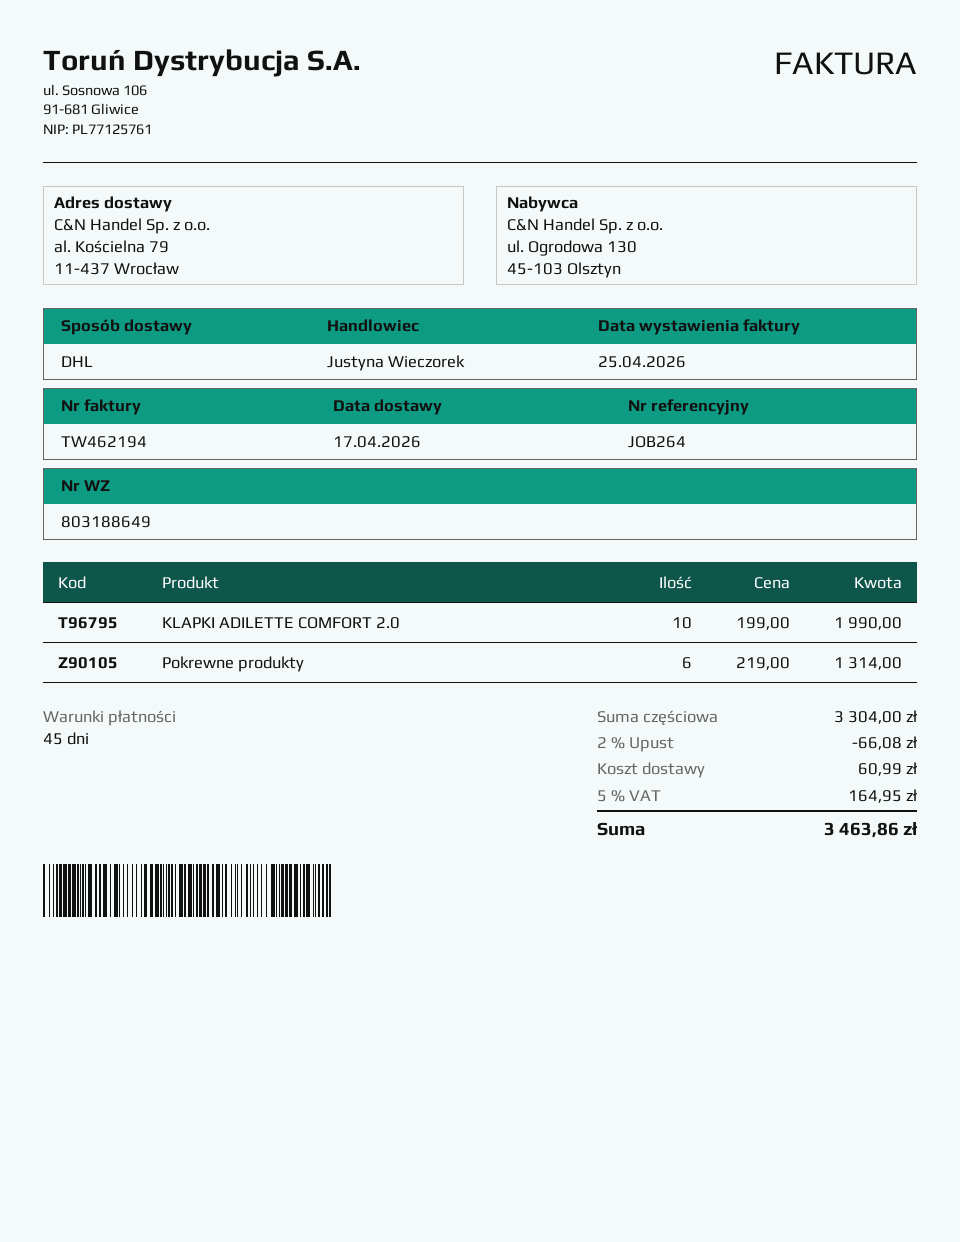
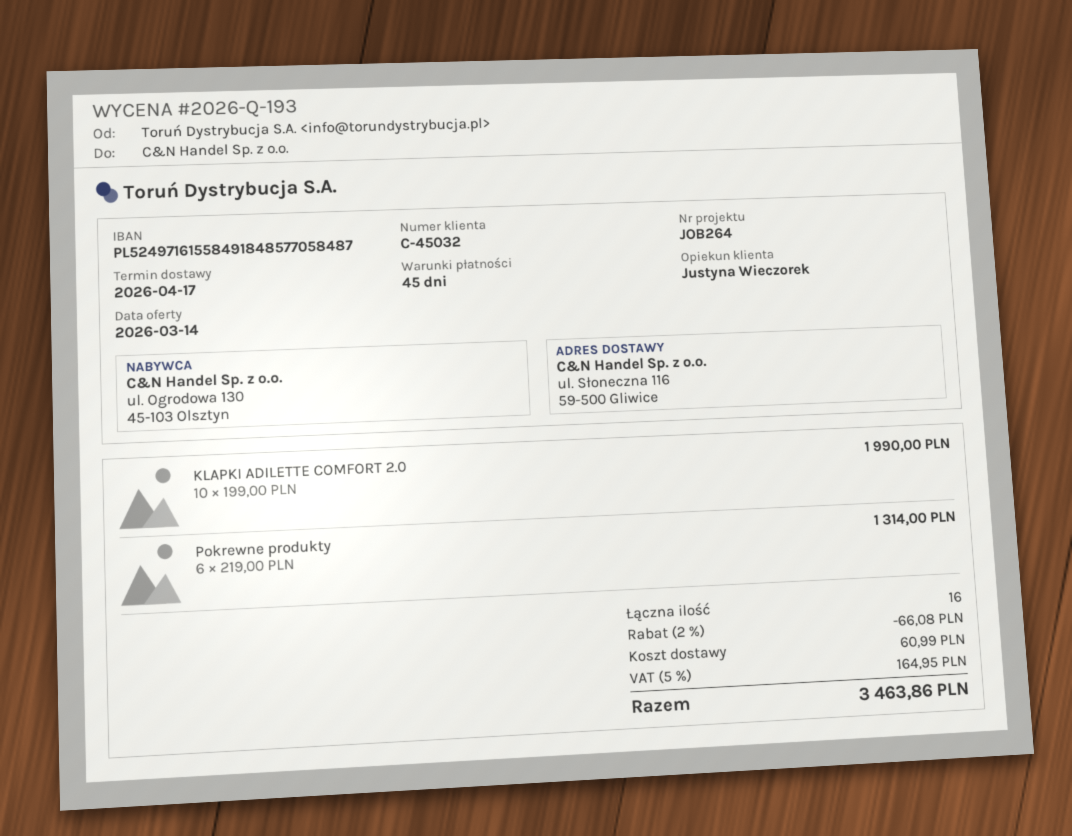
ship to: al. Kościelna 79, 11-437 Wrocław -> ul. Słoneczna 116, 59-500 Gliwice

